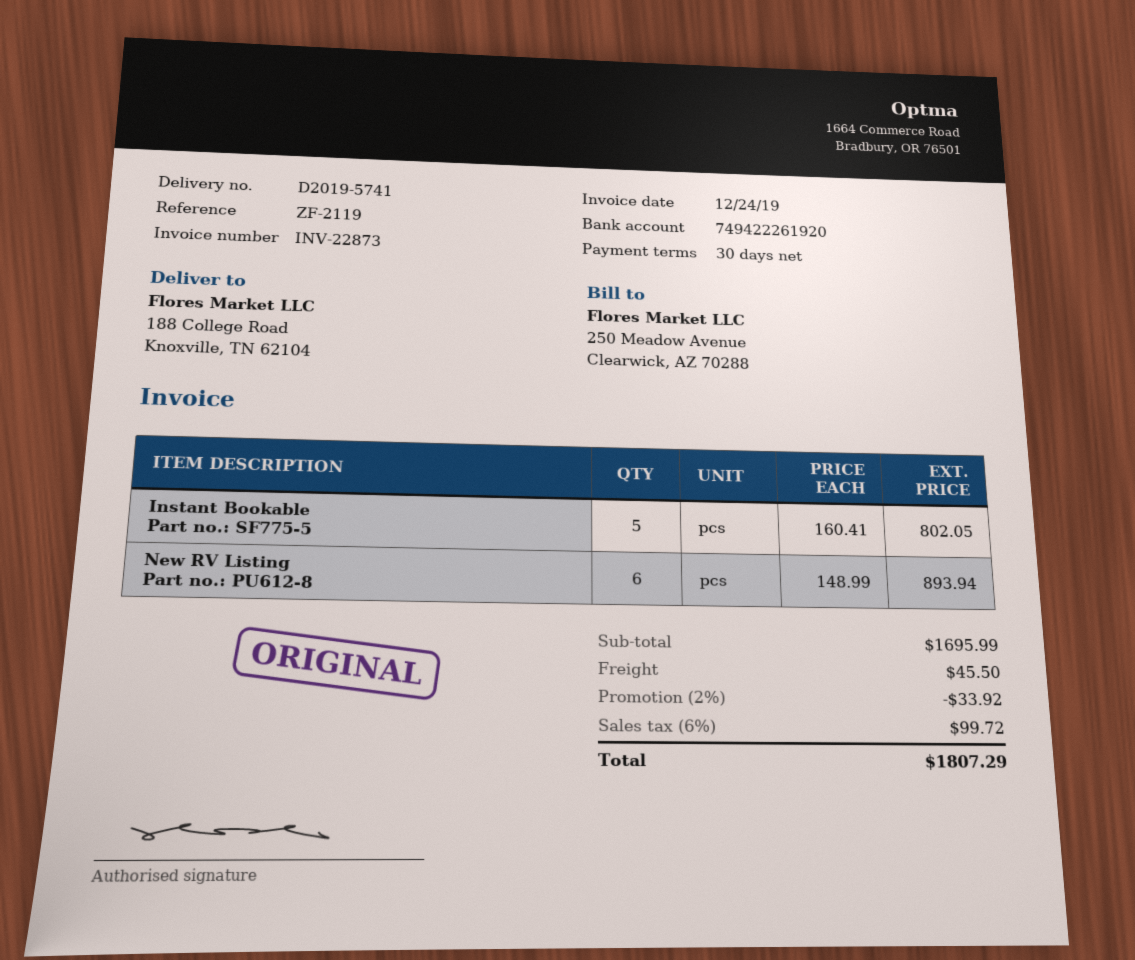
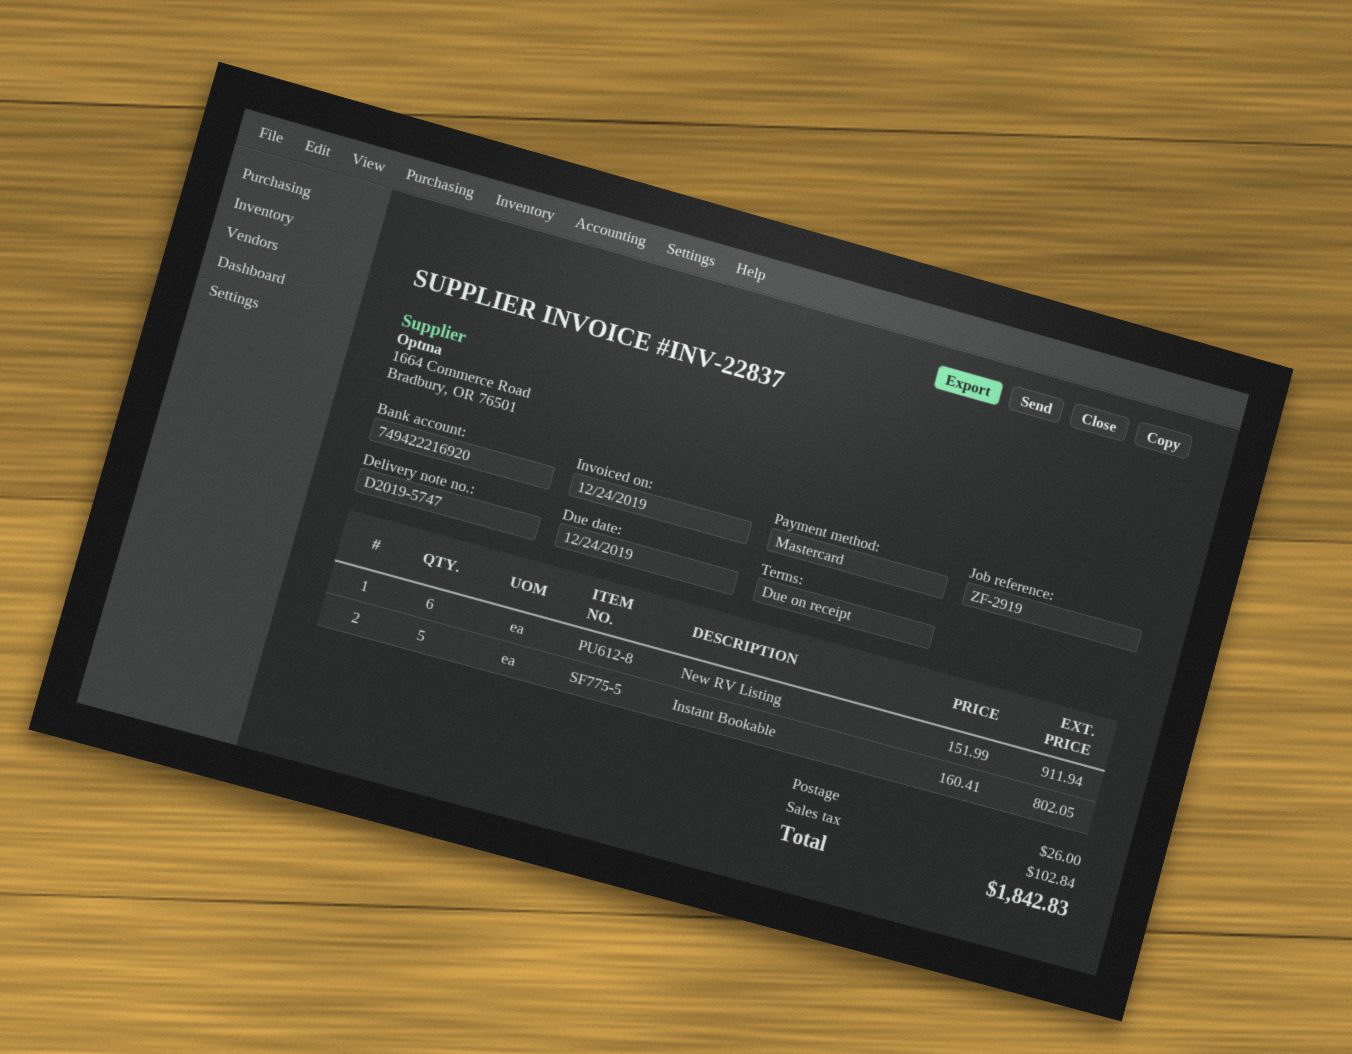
delivery note number: D2019-5741 -> D2019-5747
invoice number: INV-22873 -> INV-22837
payment terms: 30 days -> on receipt
reference: ZF-2119 -> ZF-2919
bank account: 749422261920 -> 749422216920
New RV Listing: 6 x 148.99 = 893.94 -> 6 x 151.99 = 911.94
discount: 2% = 33.92 -> none
shipping: 45.50 -> 26.00
tax: 99.72 -> 102.84
total: 1807.29 -> 1842.83

